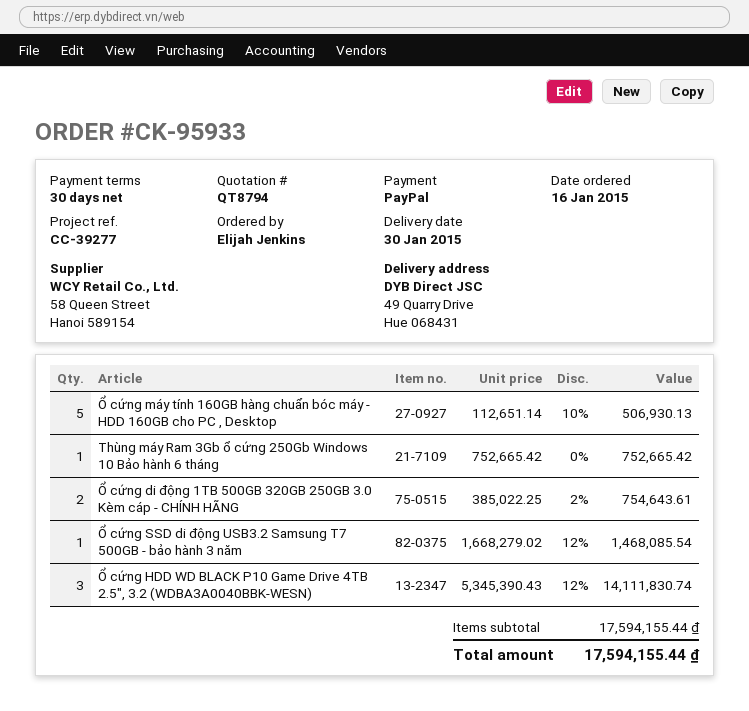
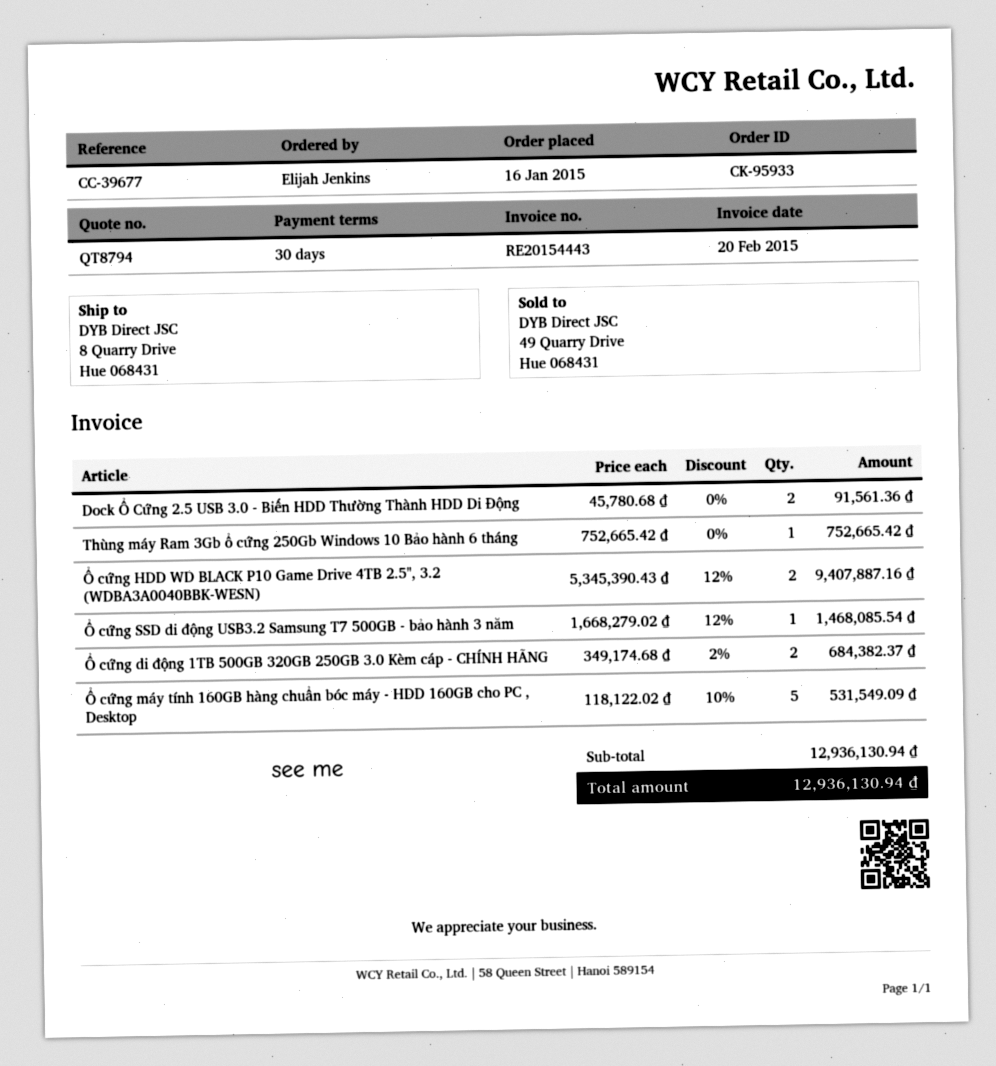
reference: CC-39277 -> CC-39677
ship to: 49 Quarry Drive, Hue 068431 -> 8 Quarry Drive, Hue 068431
Ổ cứng máy tính 160GB hàng chuẩn bóc máy - HDD 160GB cho PC , Desktop: 5 x 112651.14 - 10% = 506930.13 -> 5 x 118122.02 - 10% = 531549.09
Ổ cứng di động 1TB 500GB 320GB 250GB 3.0 Kèm cáp - CHÍNH HÃNG: 2 x 385022.25 - 2% = 754643.61 -> 2 x 349174.68 - 2% = 684382.37
Ổ cứng HDD WD BLACK P10 Game Drive 4TB 2.5", 3.2 (WDBA3A0040BBK-WESN): 3 x 5345390.43 - 12% = 14111830.74 -> 2 x 5345390.43 - 12% = 9407887.16
Dock Ổ Cứng 2.5 USB 3.0 - Biến HDD Thường Thành HDD Di Động: none -> 2 x 45780.68 = 91561.36
subtotal: 17594155.44 -> 12936130.94
total: 17594155.44 -> 12936130.94

